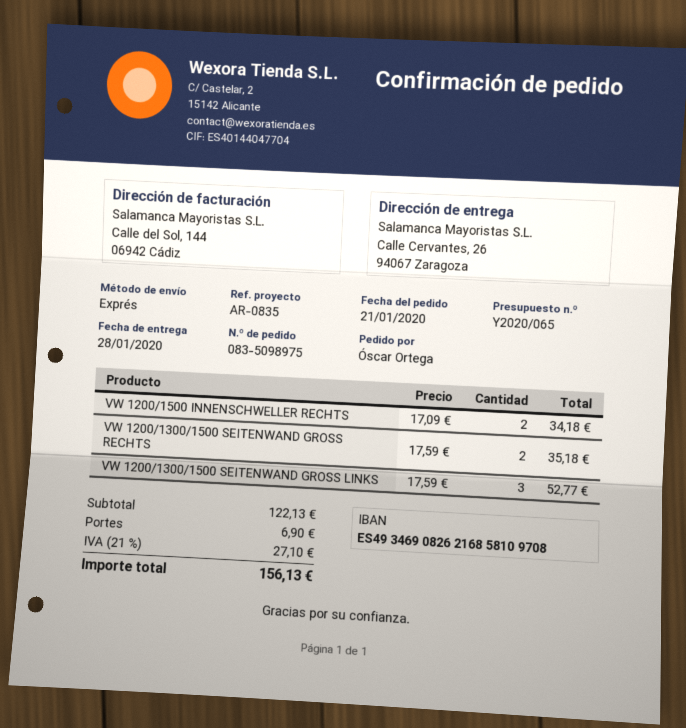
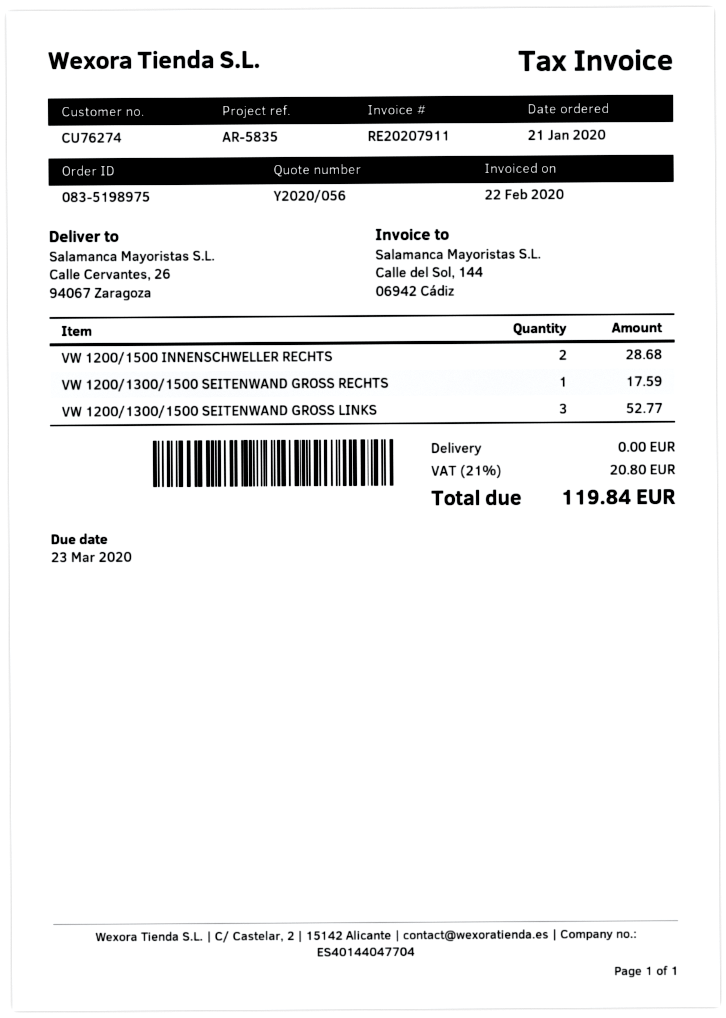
quote number: Y2020/065 -> Y2020/056
order number: 083-5098975 -> 083-5198975
reference: AR-0835 -> AR-5835
VW 1200/1500 INNENSCHWELLER RECHTS: 2 for 34.18 -> 2 for 28.68
VW 1200/1300/1500 SEITENWAND GROSS RECHTS: 2 for 35.18 -> 1 for 17.59
shipping: 6.90 -> 0.00
tax: 21% = 27.10 -> 21% = 20.80
total: 156.13 -> 119.84

